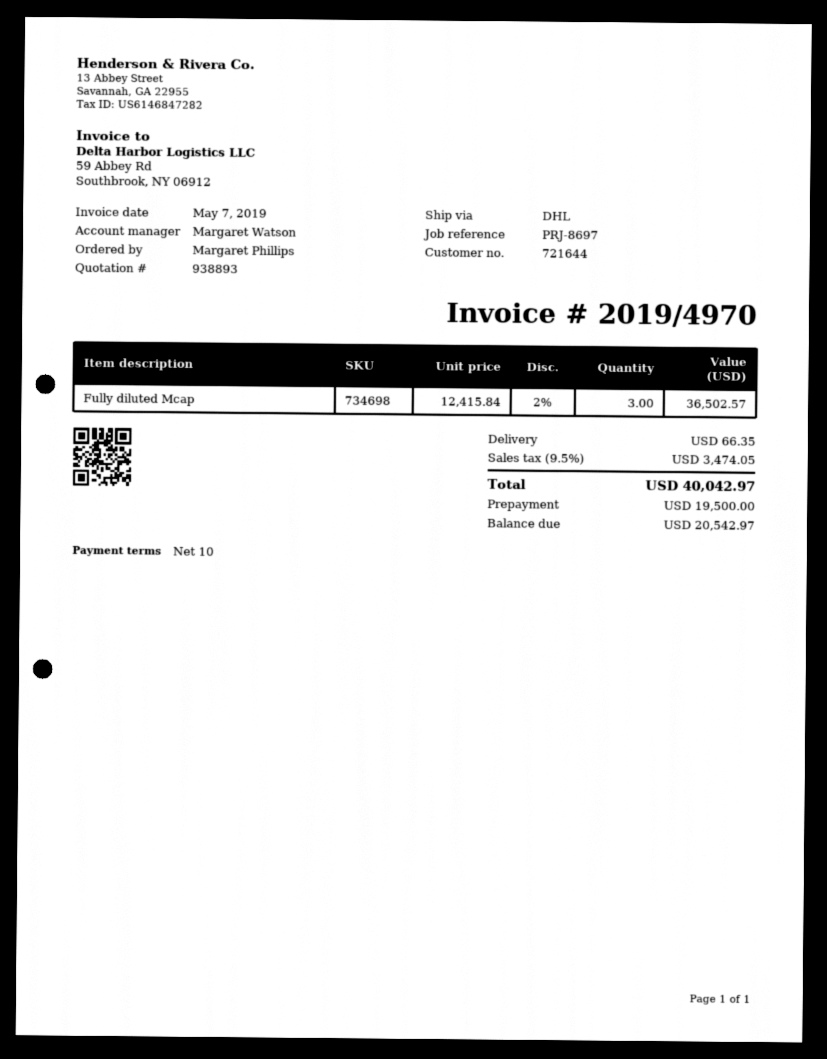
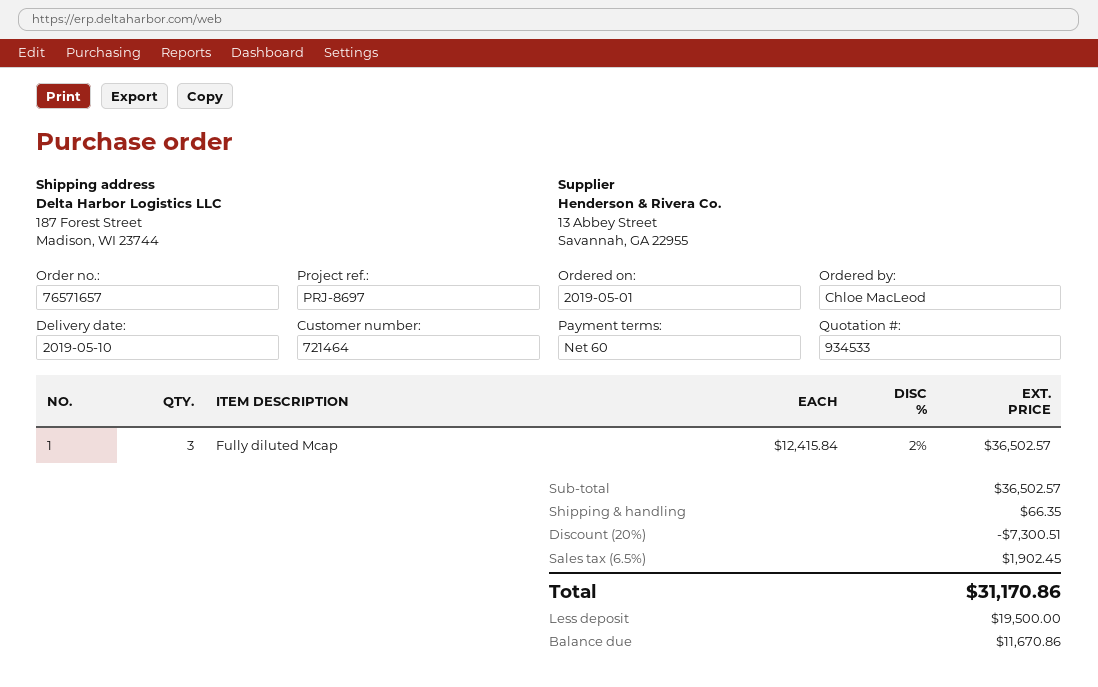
quote number: 938893 -> 934533
payment terms: 10 days -> 60 days
customer number: 721644 -> 721464
ordered by: Margaret Phillips -> Chloe MacLeod
discount: none -> 20% = 7300.51
tax: 9.5% = 3474.05 -> 6.5% = 1902.45
total: 40042.97 -> 31170.86
balance: 20542.97 -> 11670.86

